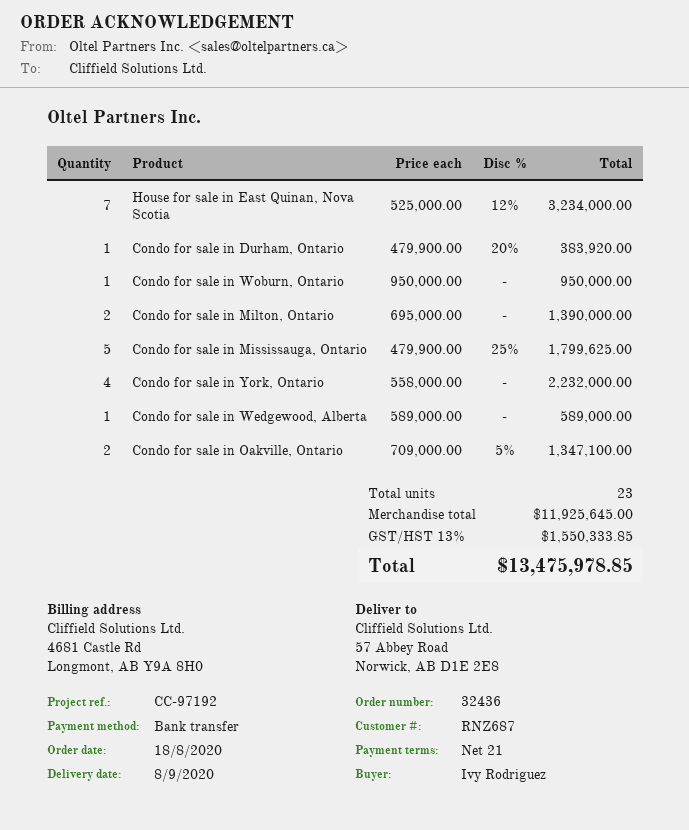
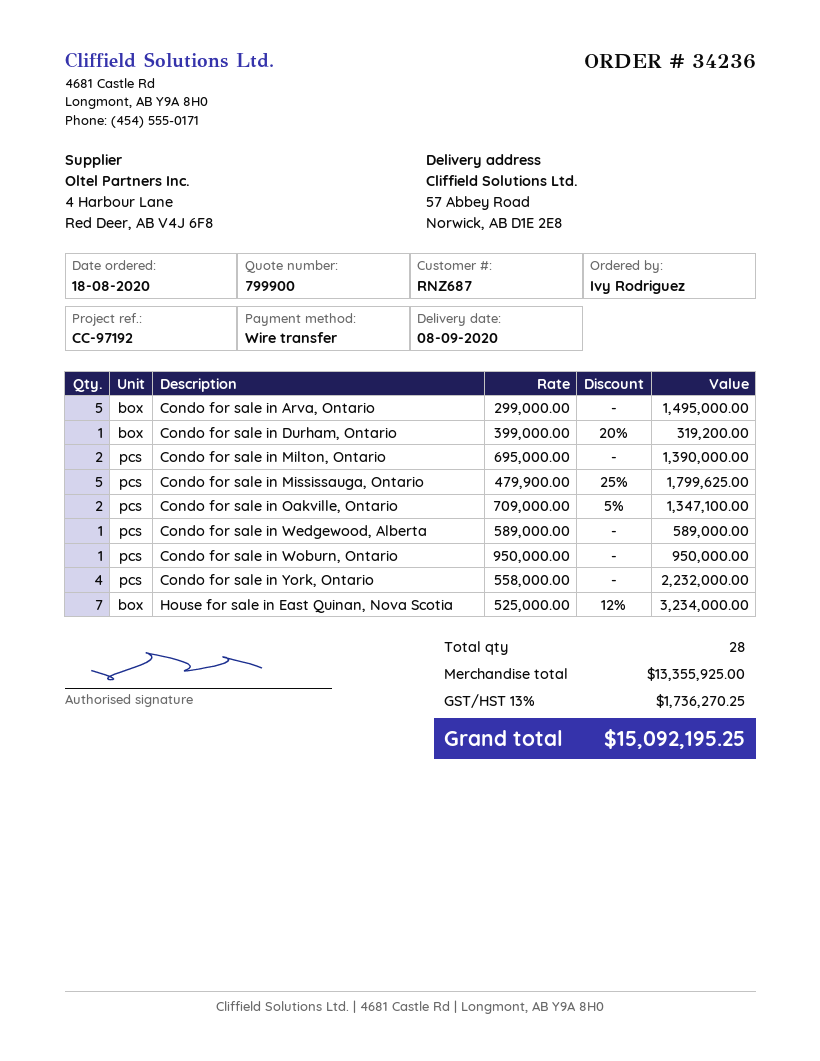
order number: 32436 -> 34236
Condo for sale in Durham, Ontario: 1 x 479900.00 - 20% = 383920.00 -> 1 x 399000.00 - 20% = 319200.00
Condo for sale in Arva, Ontario: none -> 5 x 299000.00 = 1495000.00
total quantity: 23 -> 28
subtotal: 11925645.00 -> 13355925.00
tax: 13% = 1550333.85 -> 13% = 1736270.25
total: 13475978.85 -> 15092195.25

